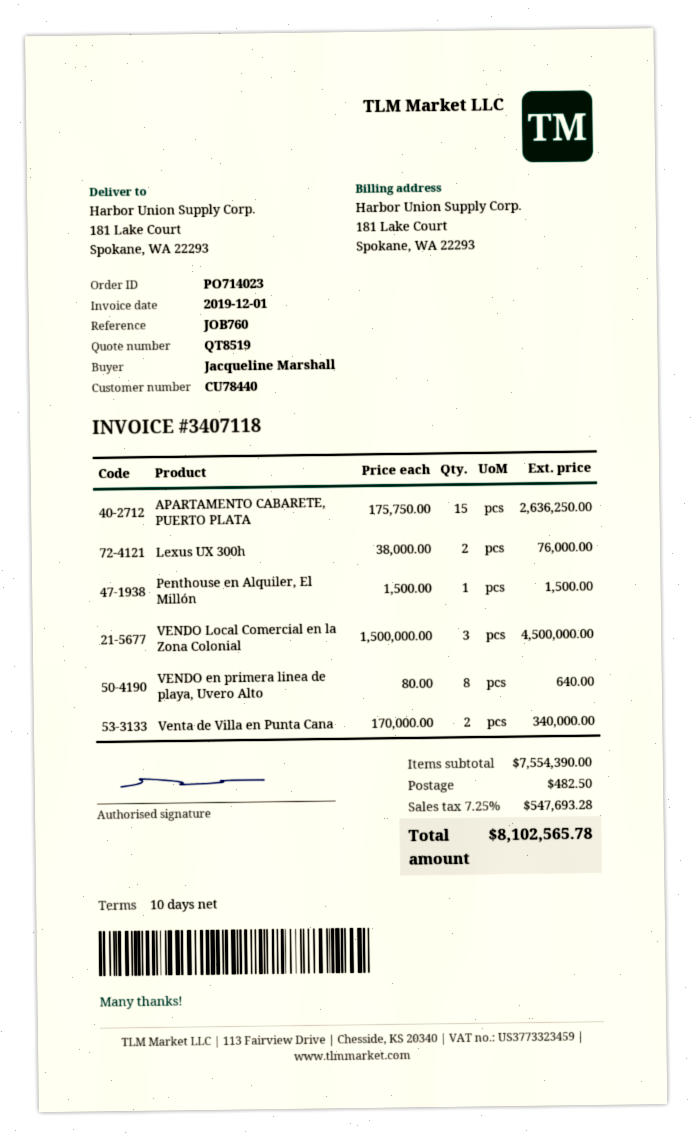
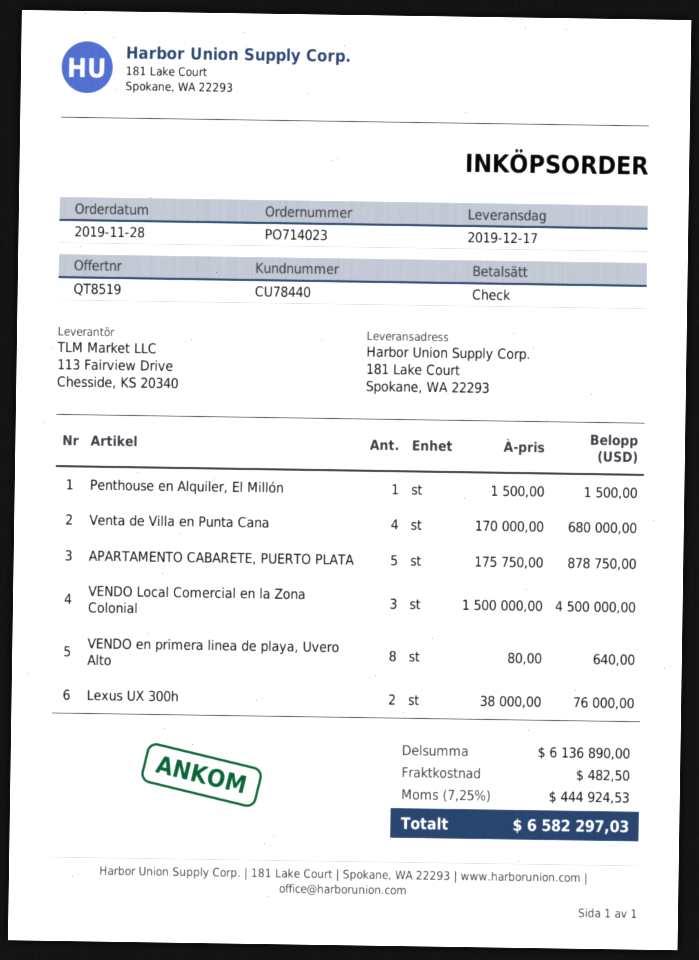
APARTAMENTO CABARETE, PUERTO PLATA: 15 x 175750.00 = 2636250.00 -> 5 x 175750.00 = 878750.00
Venta de Villa en Punta Cana: 2 x 170000.00 = 340000.00 -> 4 x 170000.00 = 680000.00
subtotal: 7554390.00 -> 6136890.00
tax: 7.25% = 547693.28 -> 7.25% = 444924.53
total: 8102565.78 -> 6582297.03

